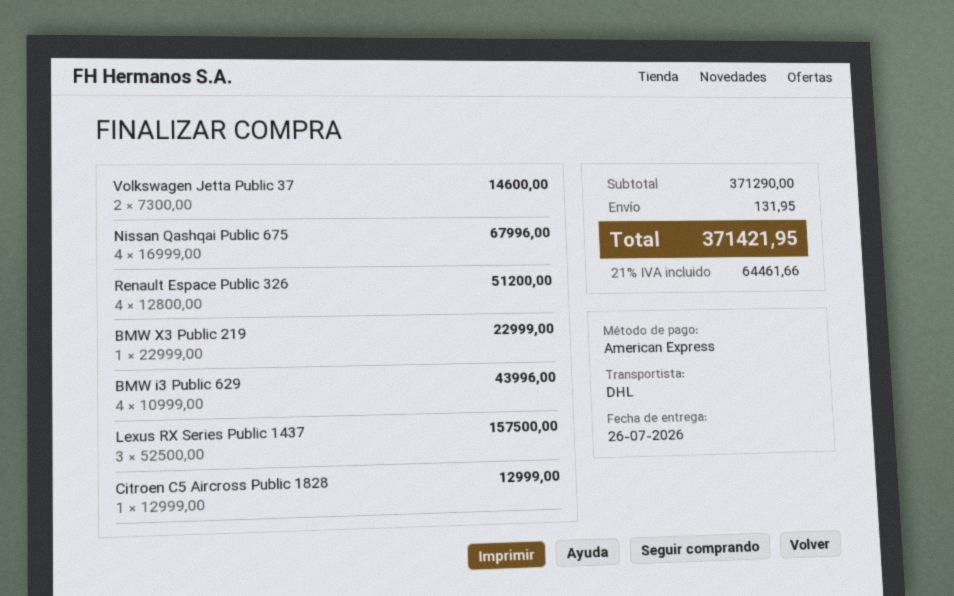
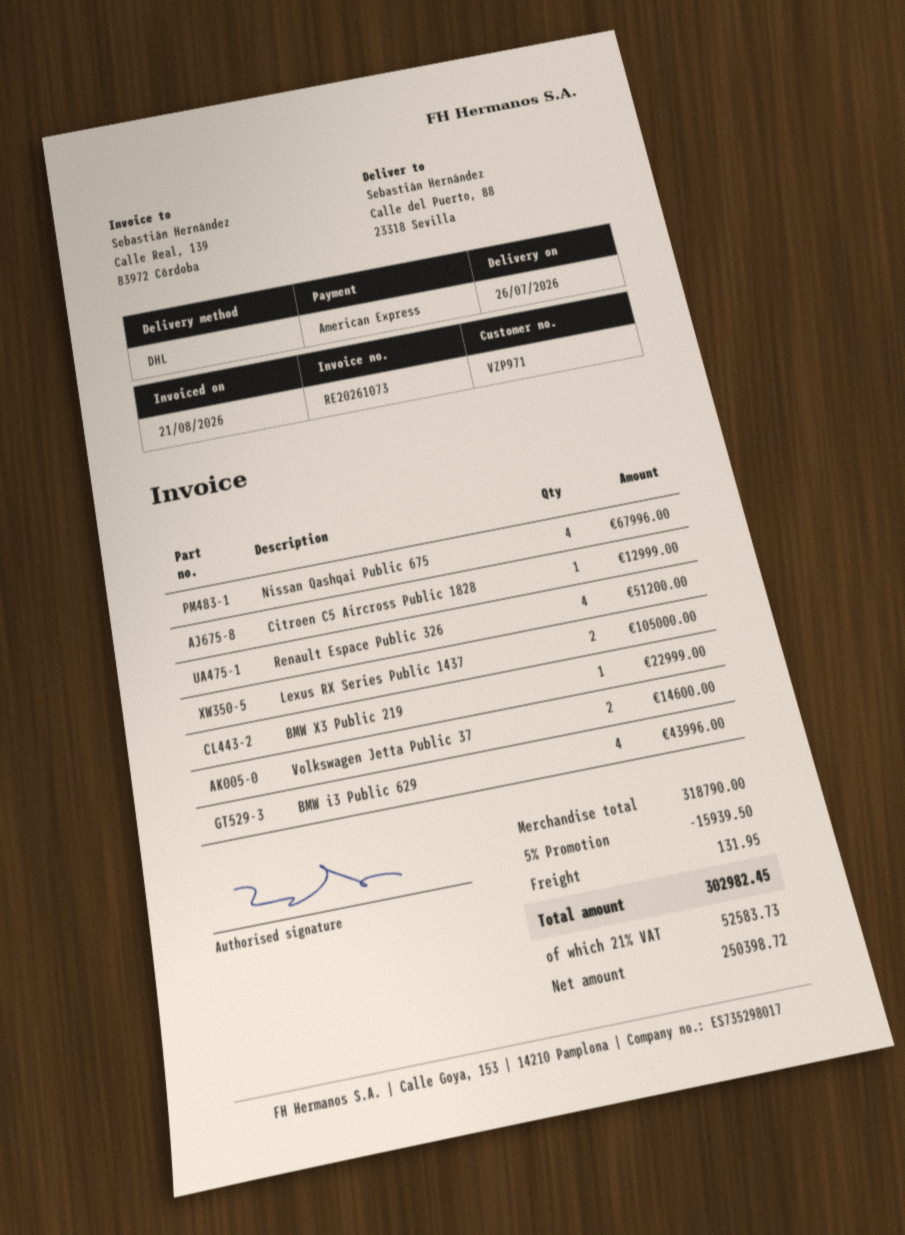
Lexus RX Series Public 1437: 3 for 157500.00 -> 2 for 105000.00
subtotal: 371290.00 -> 318790.00
discount: none -> 5% = 15939.50
tax: 21% = 64461.66 -> 21% = 52583.73
total: 371421.95 -> 302982.45

